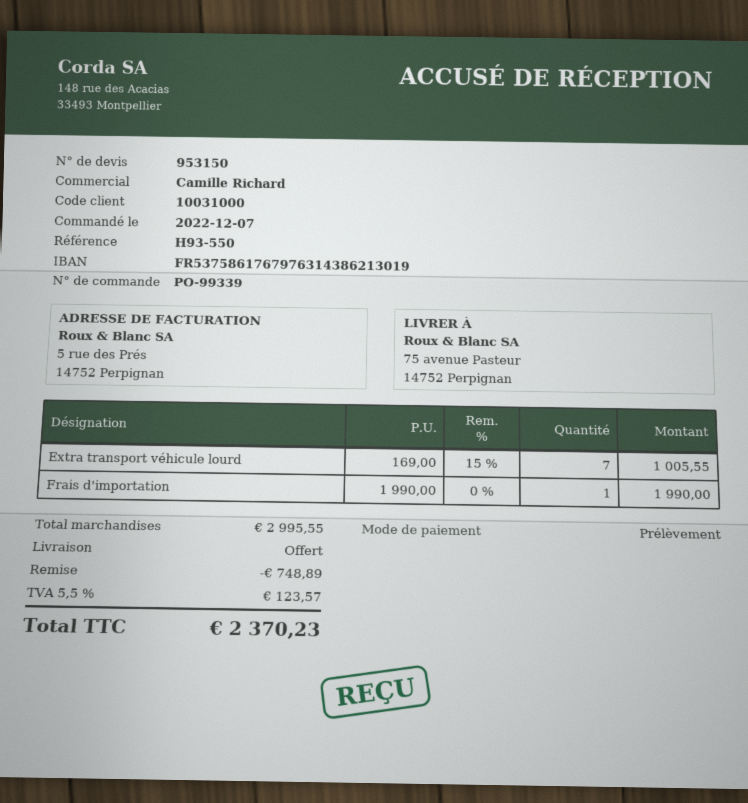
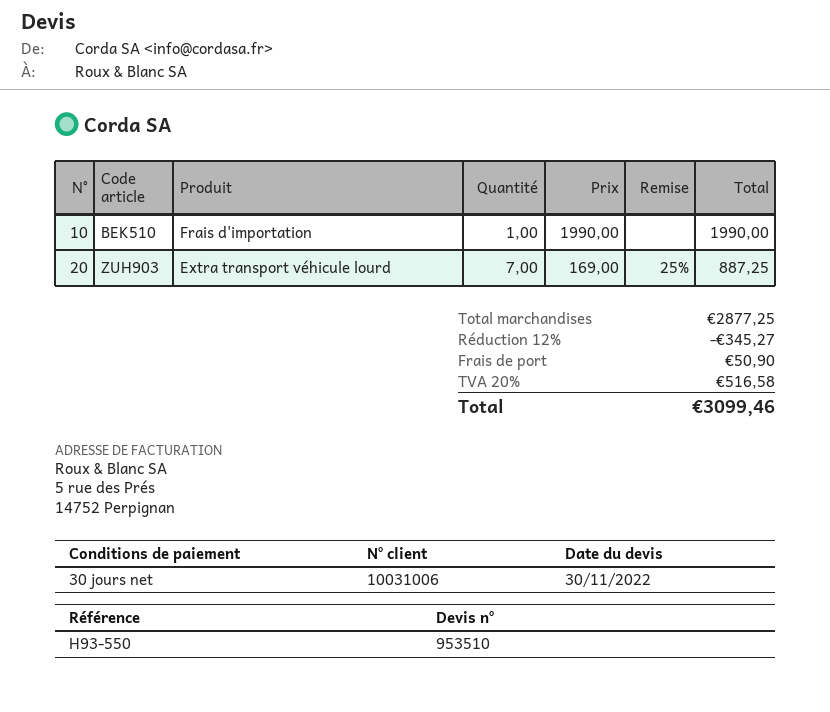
quote number: 953150 -> 953510
customer number: 10031000 -> 10031006
Extra transport véhicule lourd: 7 x 169.00 - 15% = 1005.55 -> 7 x 169.00 - 25% = 887.25
subtotal: 2995.55 -> 2877.25
discount: 748.89 -> 345.27
shipping: 0.00 -> 50.90
tax: 5.5% = 123.57 -> 20% = 516.58
total: 2370.23 -> 3099.46

